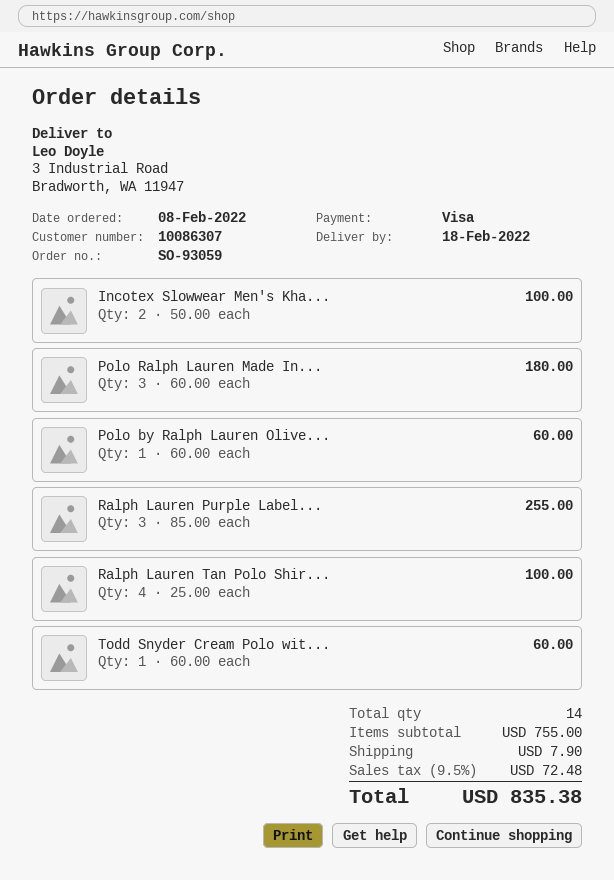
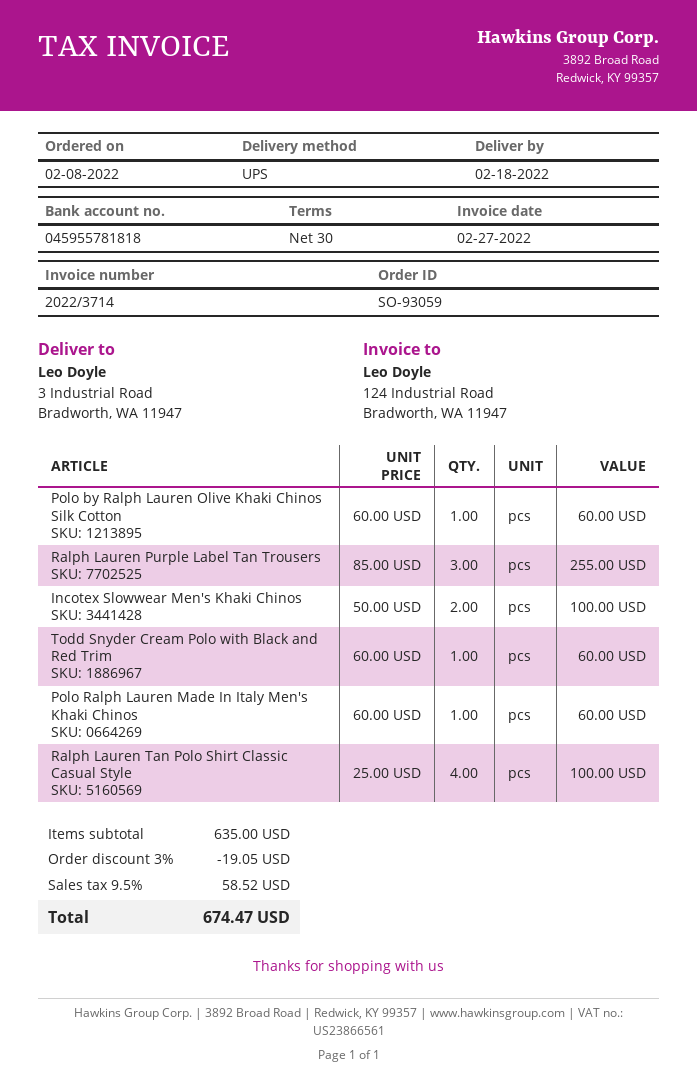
Polo Ralph Lauren Made In...: 3 x 60.00 = 180.00 -> 1 x 60.00 = 60.00
subtotal: 755.00 -> 635.00
discount: none -> 3% = 19.05
shipping: 7.90 -> none
tax: 9.5% = 72.48 -> 9.5% = 58.52
total: 835.38 -> 674.47

